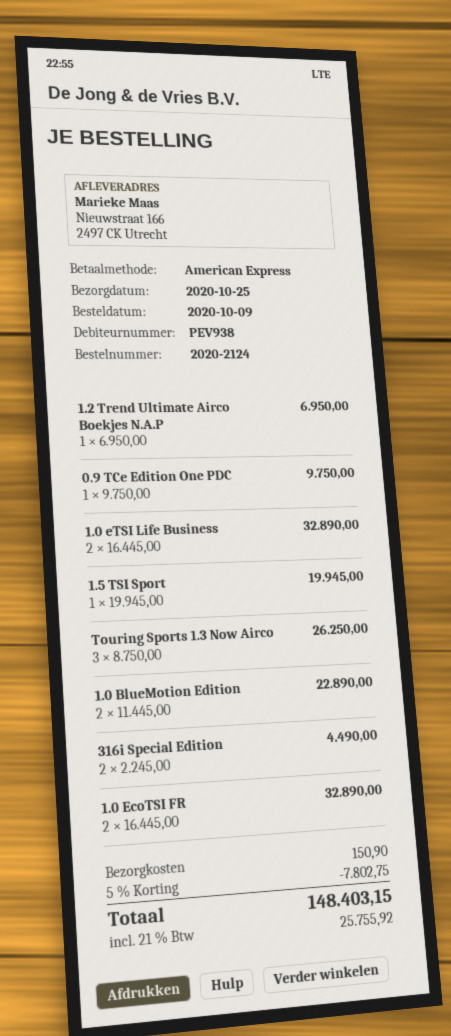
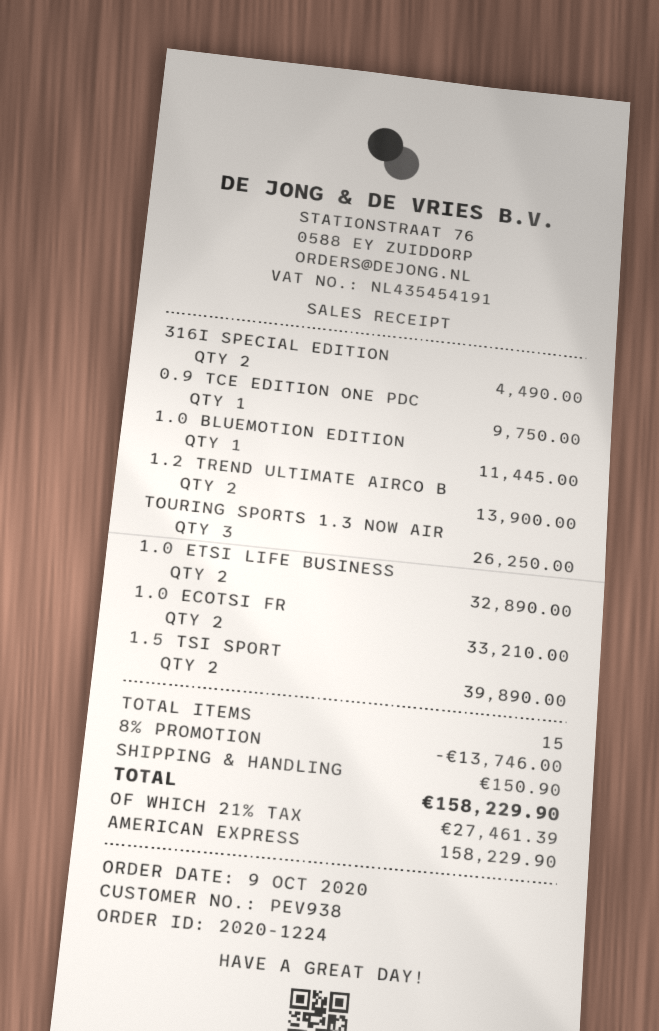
order number: 2020-2124 -> 2020-1224
1.2 Trend Ultimate Airco Boekjes N.A.P: 1 for 6950.00 -> 2 for 13900.00
1.5 TSI Sport: 1 for 19945.00 -> 2 for 39890.00
1.0 BlueMotion Edition: 2 for 22890.00 -> 1 for 11445.00
1.0 EcoTSI FR: 2 for 32890.00 -> 2 for 33210.00
discount: 5% = 7802.75 -> 8% = 13746.00
tax: 21% = 25755.92 -> 21% = 27461.39
total: 148403.15 -> 158229.90

